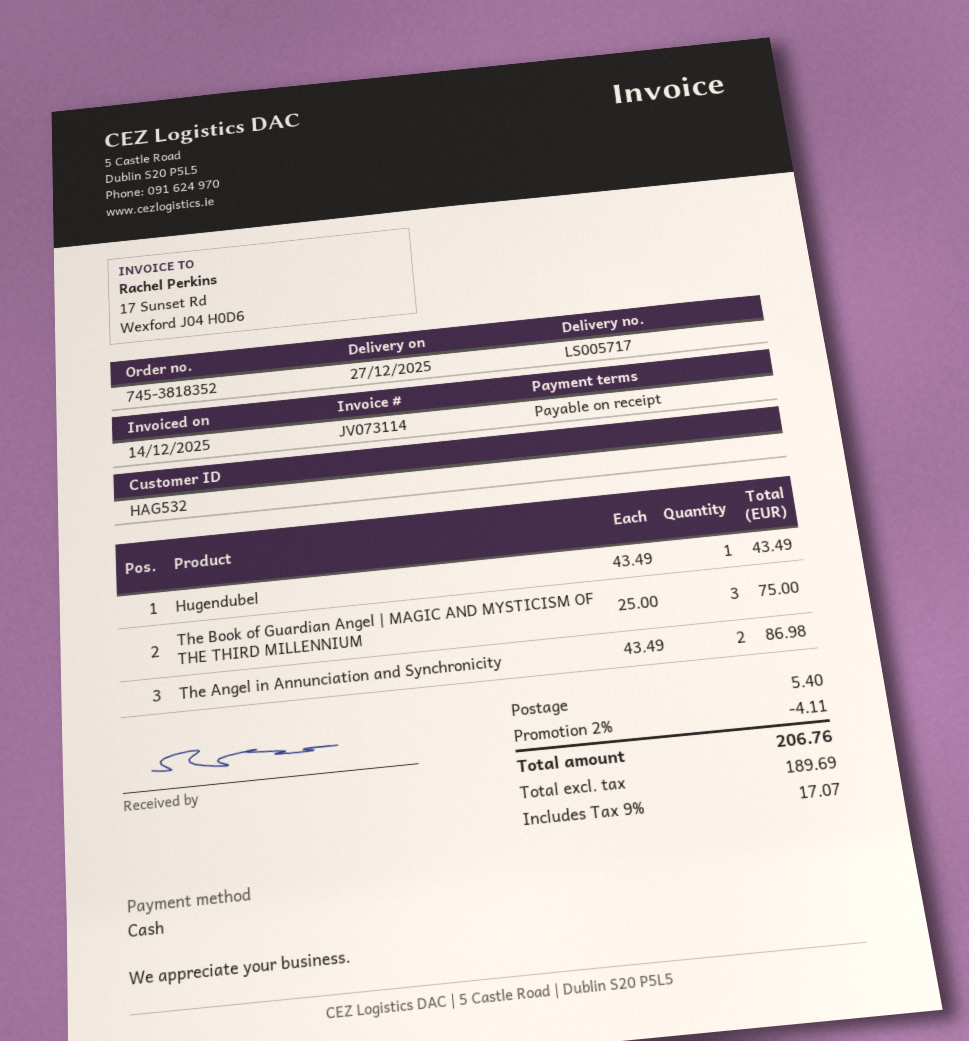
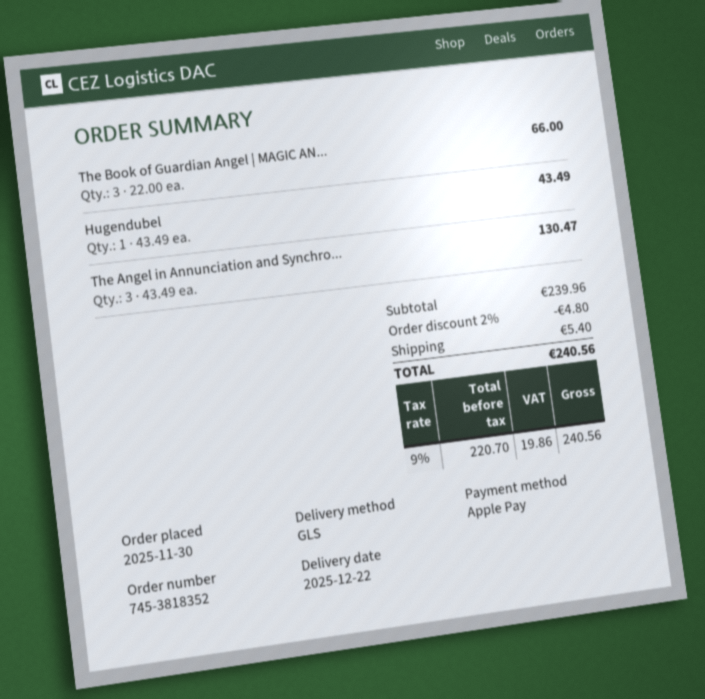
delivery date: 2025-12-27 -> 2025-12-22
payment method: cash -> Apple Pay
The Book of Guardian Angel | MAGIC AND MYSTICISM OF THE THIRD MILLENNIUM: 3 x 25.00 = 75.00 -> 3 x 22.00 = 66.00
The Angel in Annunciation and Synchronicity: 2 x 43.49 = 86.98 -> 3 x 43.49 = 130.47
discount: 2% = 4.11 -> 2% = 4.80
net: 189.69 -> 220.70
tax: 9% = 17.07 -> 9% = 19.86
total: 206.76 -> 240.56

